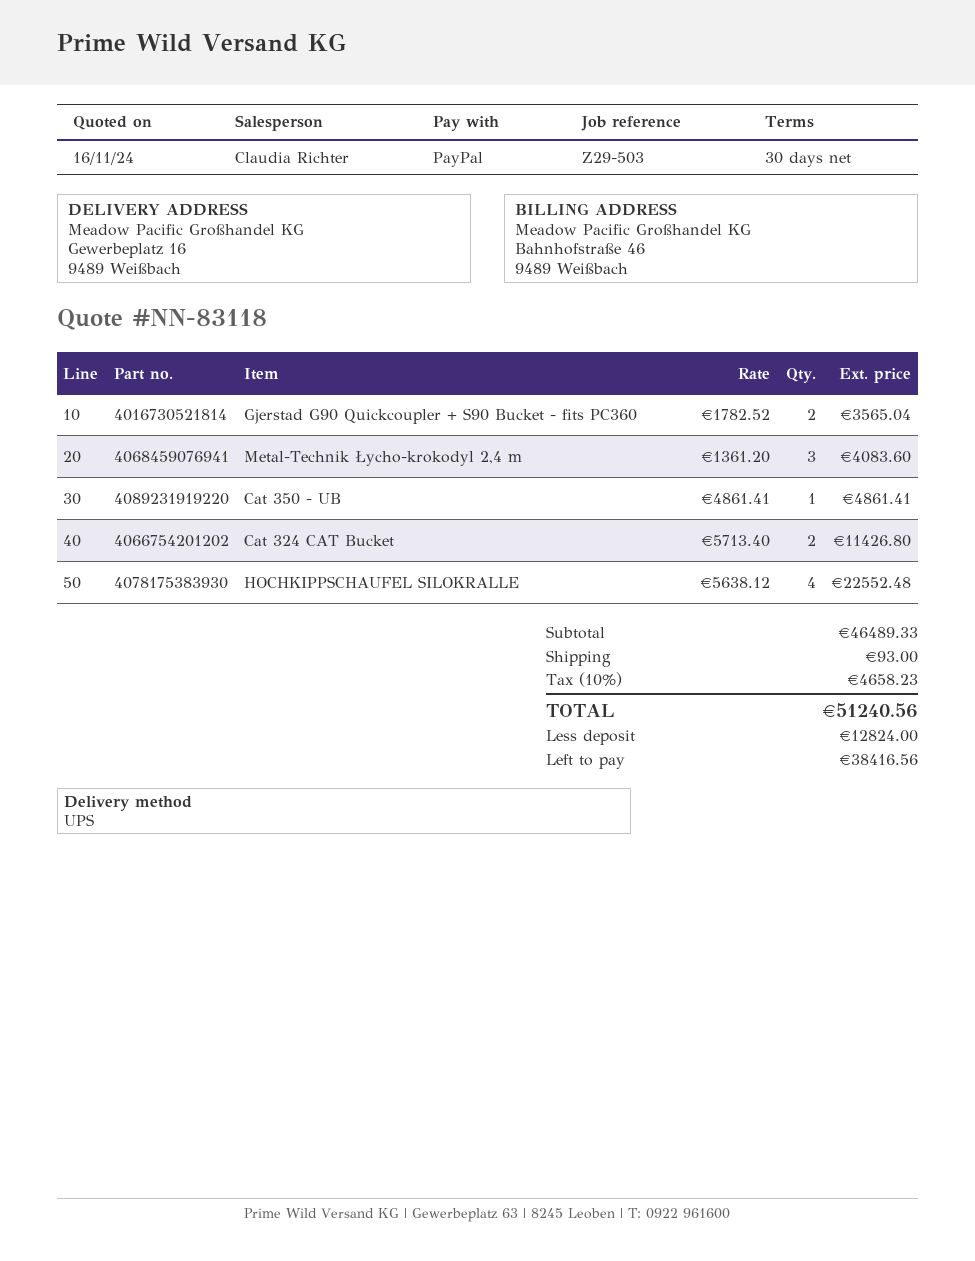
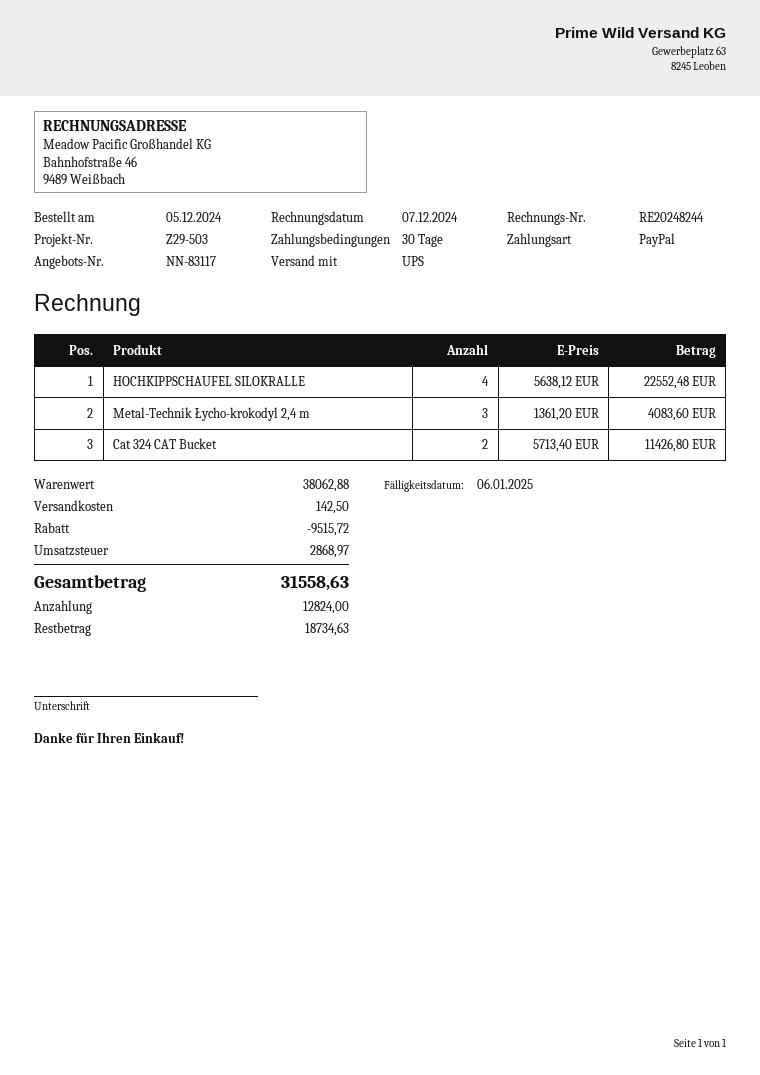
quote number: NN-83118 -> NN-83117
Gjerstad G90 Quickcoupler + S90 Bucket - fits PC360: 2 x 1782.52 = 3565.04 -> none
Cat 350 - UB: 1 x 4861.41 = 4861.41 -> none
subtotal: 46489.33 -> 38062.88
discount: none -> 9515.72
shipping: 93.00 -> 142.50
tax: 4658.23 -> 2868.97
total: 51240.56 -> 31558.63
balance: 38416.56 -> 18734.63

